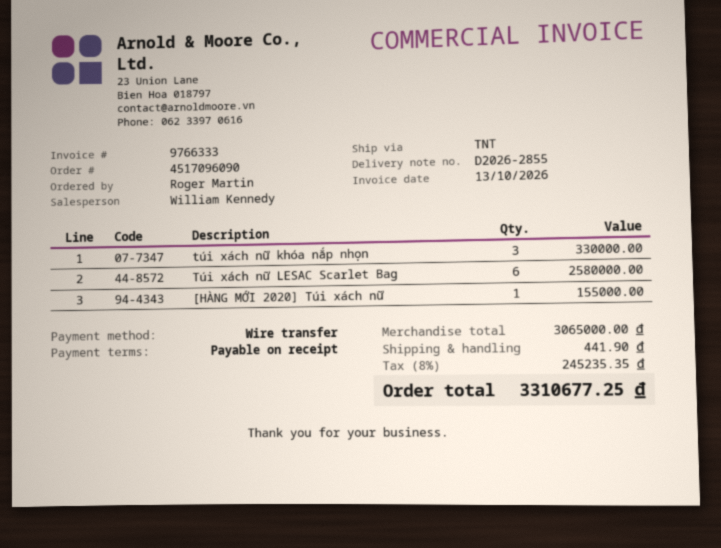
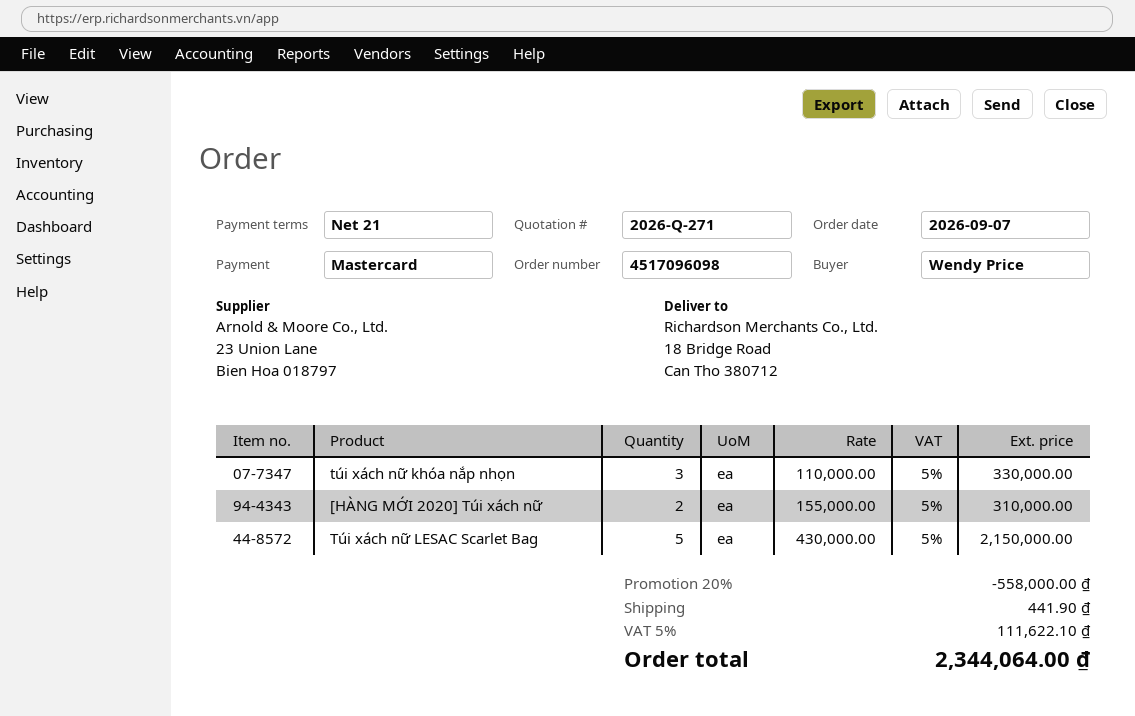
order number: 4517096090 -> 4517096098
payment terms: on receipt -> 21 days
ordered by: Roger Martin -> Wendy Price
payment method: bank transfer -> Mastercard
Túi xách nữ LESAC Scarlet Bag: 6 for 2580000.00 -> 5 for 2150000.00
[HÀNG MỚI 2020] Túi xách nữ: 1 for 155000.00 -> 2 for 310000.00
discount: none -> 20% = 558000.00
tax: 8% = 245235.35 -> 5% = 111622.10
total: 3310677.25 -> 2344064.00

